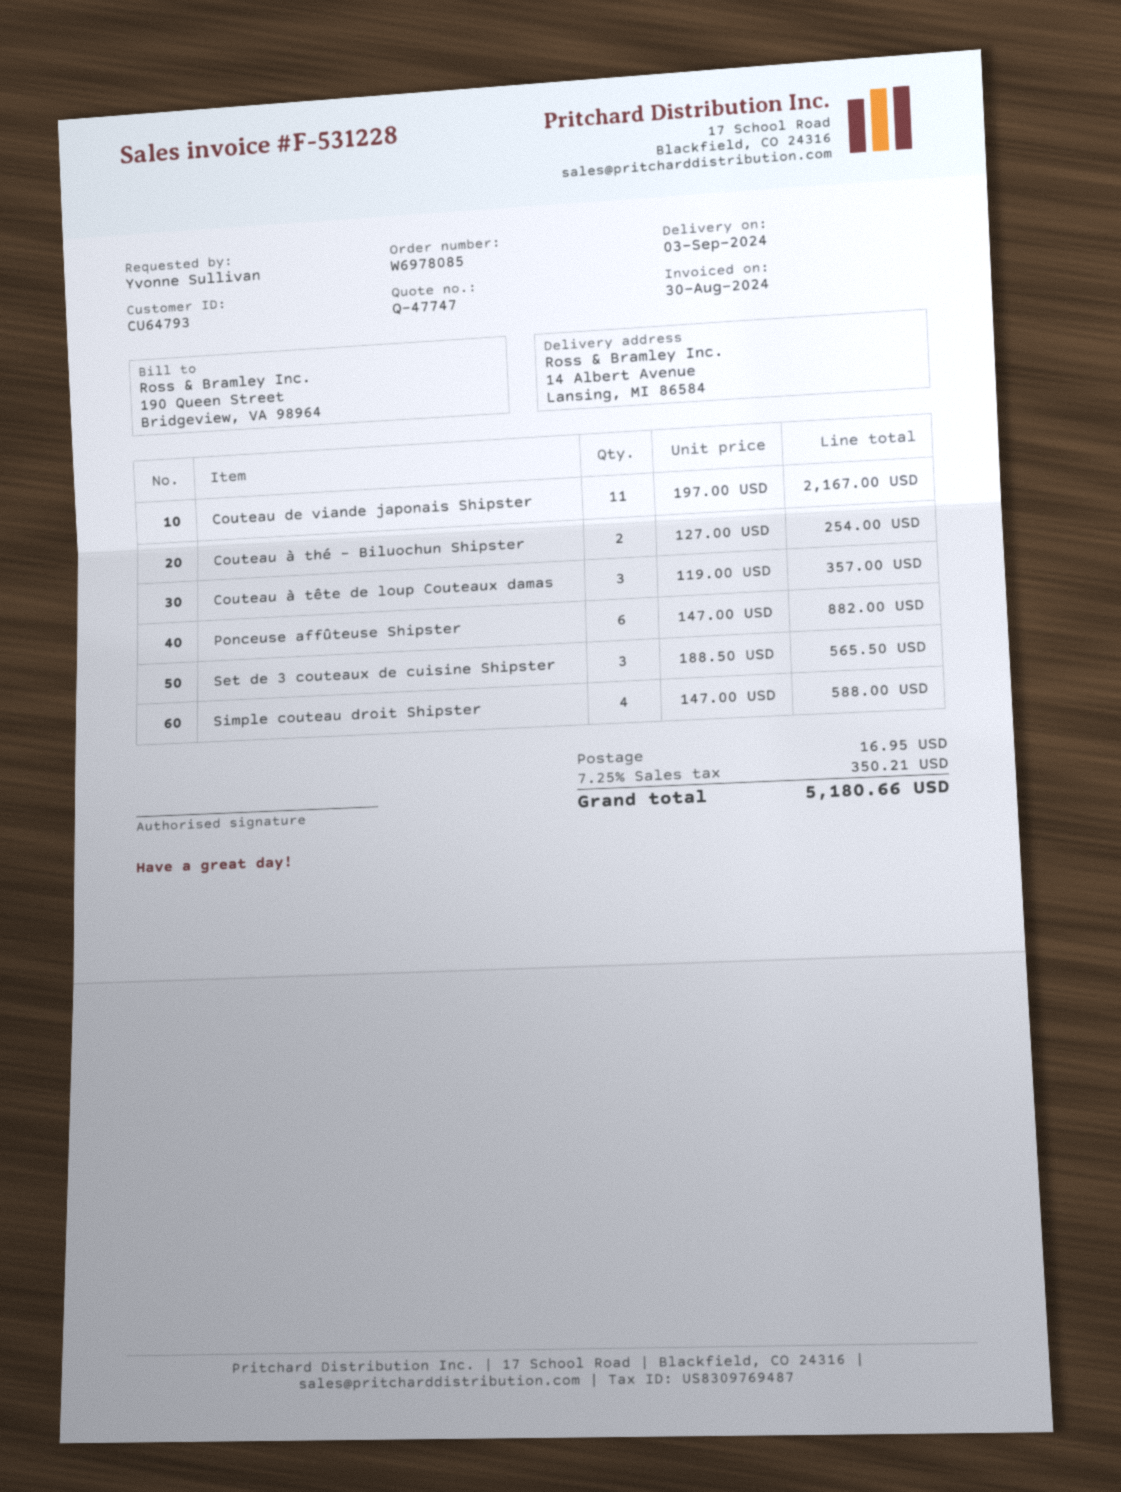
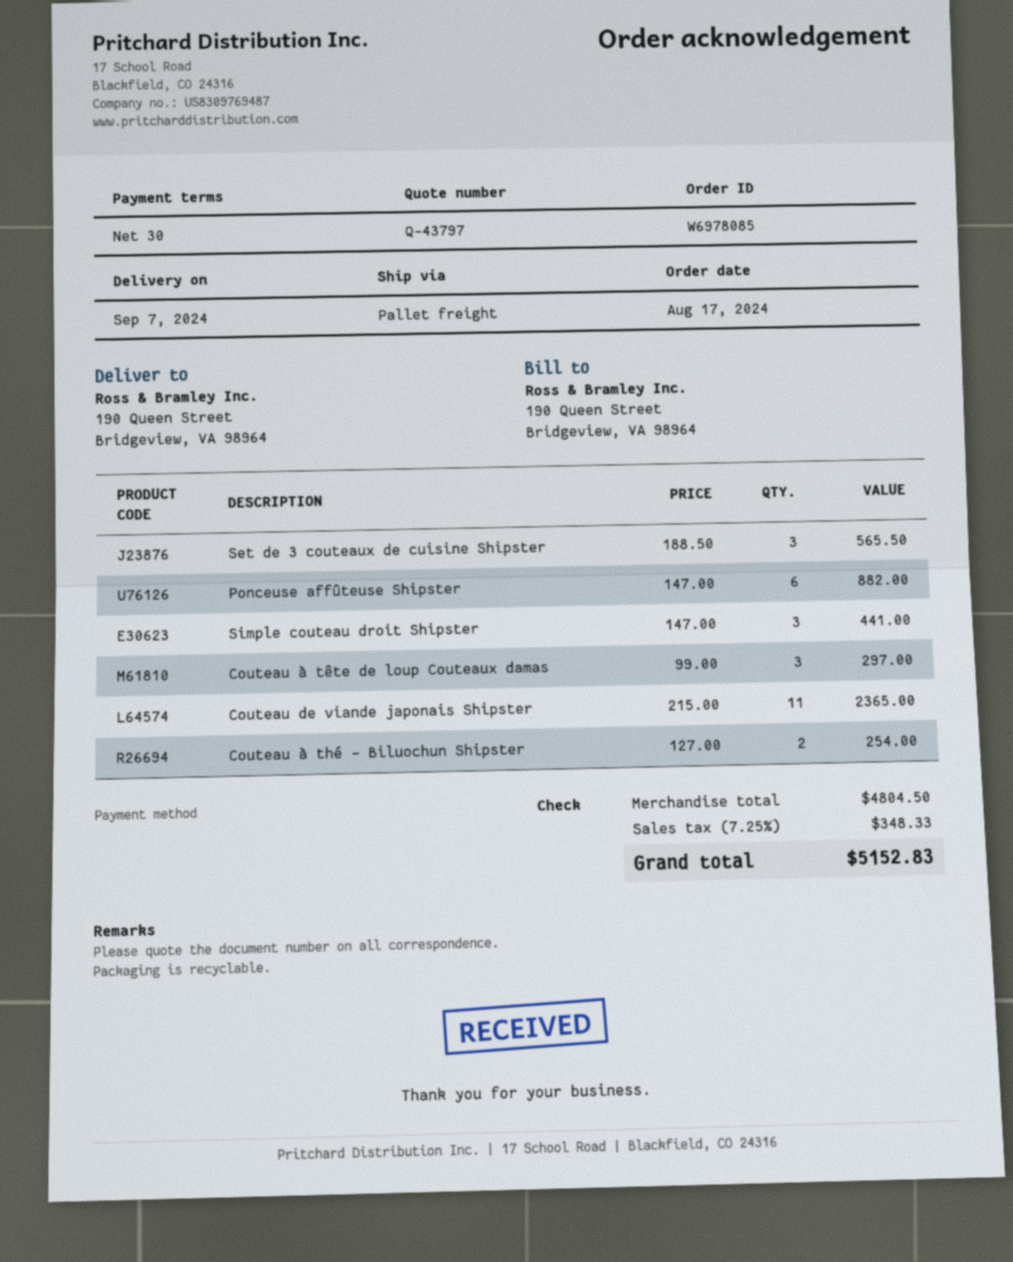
quote number: Q-47747 -> Q-43797
delivery date: 2024-09-03 -> 2024-09-07
ship to: 14 Albert Avenue, Lansing, MI 86584 -> 190 Queen Street, Bridgeview, VA 98964
Couteau de viande japonais Shipster: 11 x 197.00 = 2167.00 -> 11 x 215.00 = 2365.00
Couteau à tête de loup Couteaux damas: 3 x 119.00 = 357.00 -> 3 x 99.00 = 297.00
Simple couteau droit Shipster: 4 x 147.00 = 588.00 -> 3 x 147.00 = 441.00
shipping: 16.95 -> none
tax: 7.25% = 350.21 -> 7.25% = 348.33
total: 5180.66 -> 5152.83

